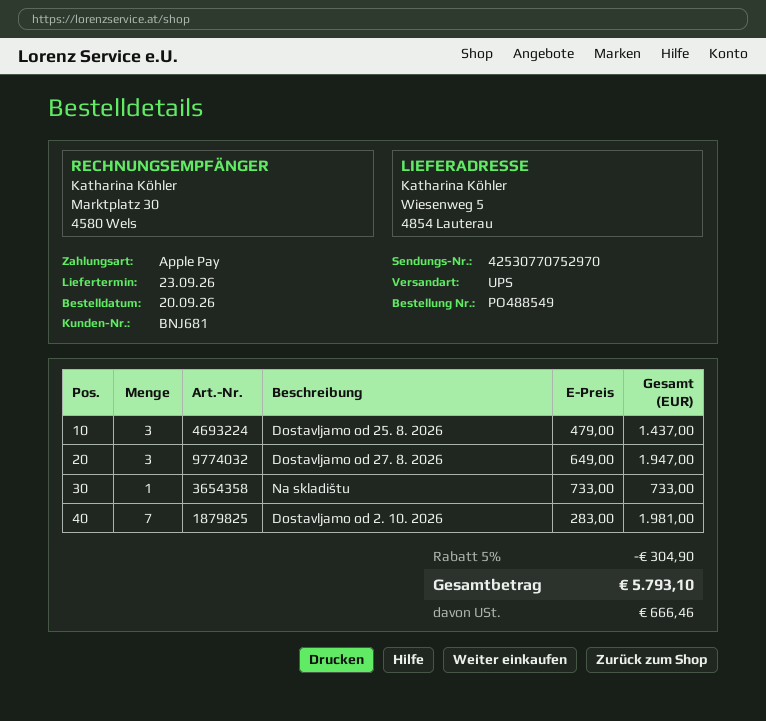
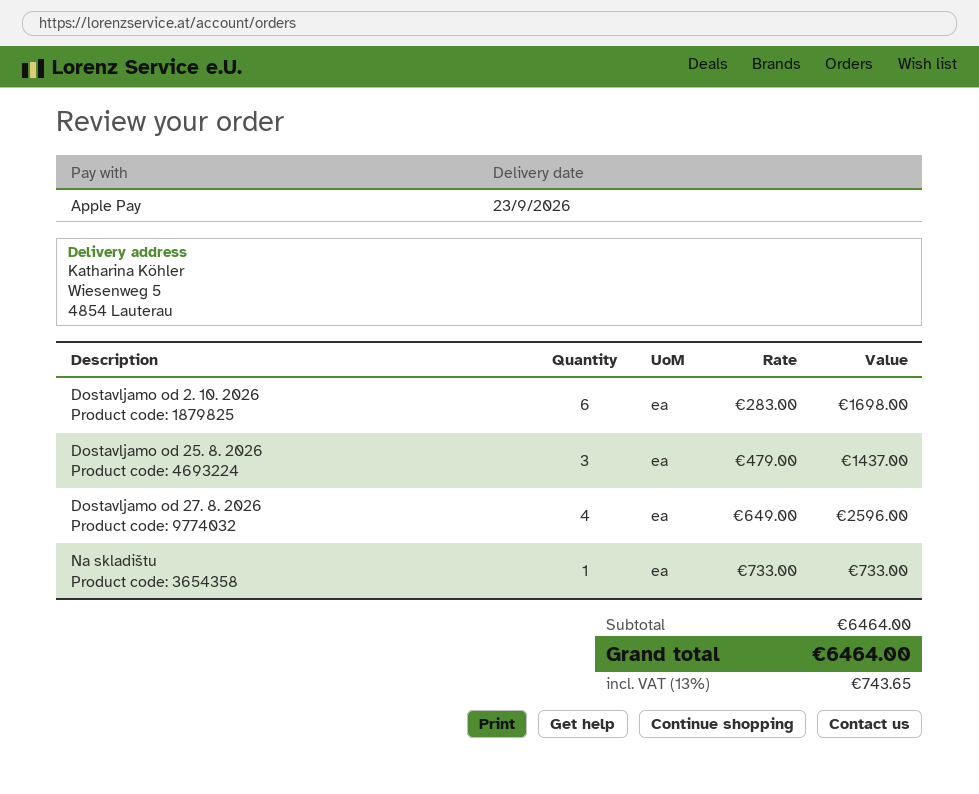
Dostavljamo od 27. 8. 2026: 3 x 649.00 = 1947.00 -> 4 x 649.00 = 2596.00
Dostavljamo od 2. 10. 2026: 7 x 283.00 = 1981.00 -> 6 x 283.00 = 1698.00
discount: 5% = 304.90 -> none
tax: 666.46 -> 743.65
total: 5793.10 -> 6464.00

